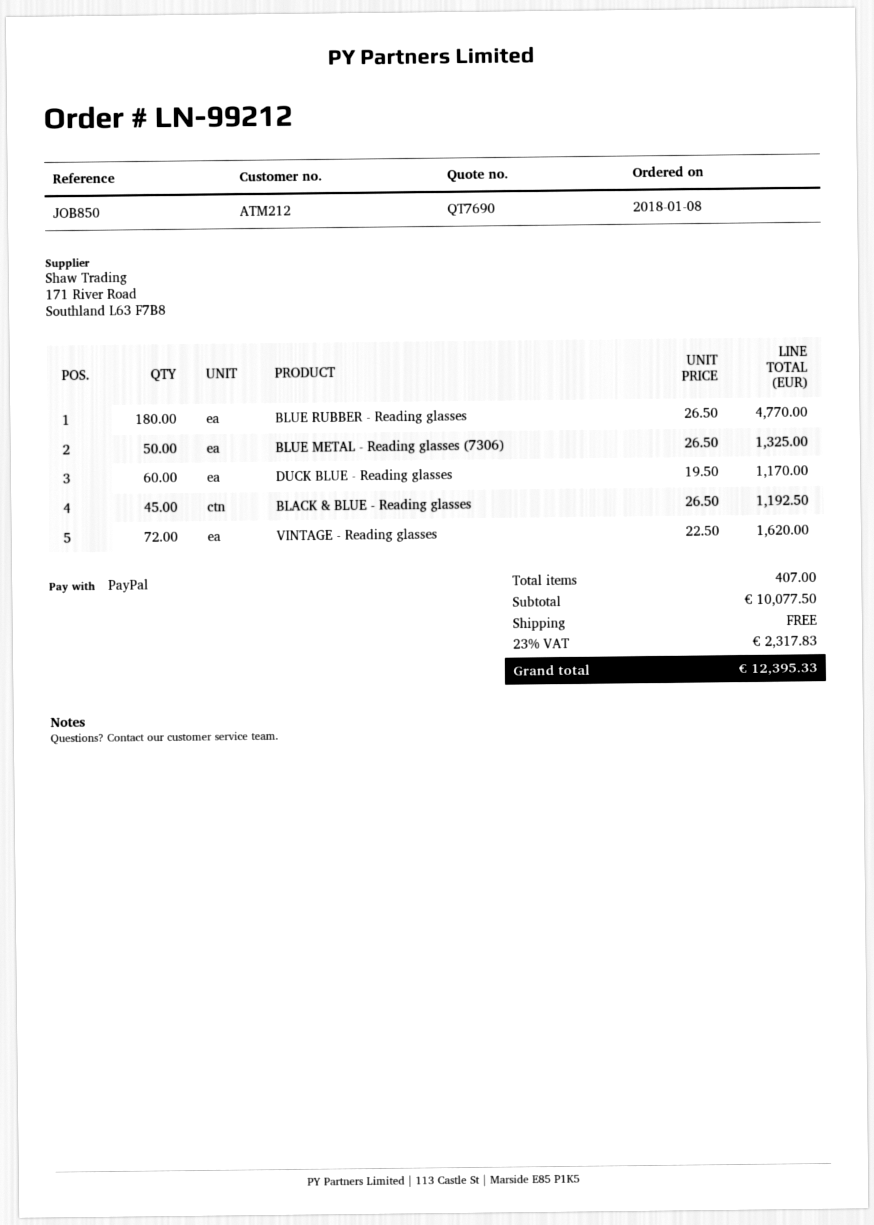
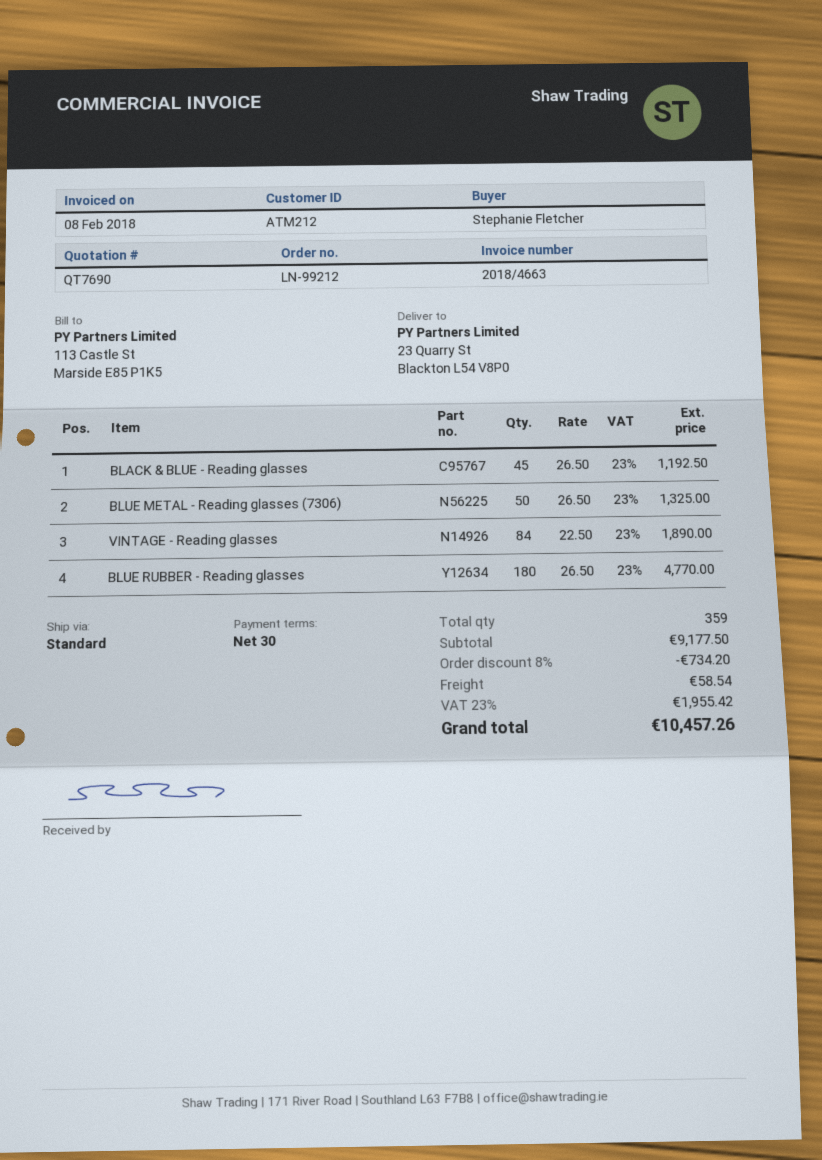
DUCK BLUE - Reading glasses: 60 x 19.50 = 1170.00 -> none
VINTAGE - Reading glasses: 72 x 22.50 = 1620.00 -> 84 x 22.50 = 1890.00
total quantity: 407 -> 359
subtotal: 10077.50 -> 9177.50
discount: none -> 8% = 734.20
shipping: 0.00 -> 58.54
tax: 23% = 2317.83 -> 23% = 1955.42
total: 12395.33 -> 10457.26

